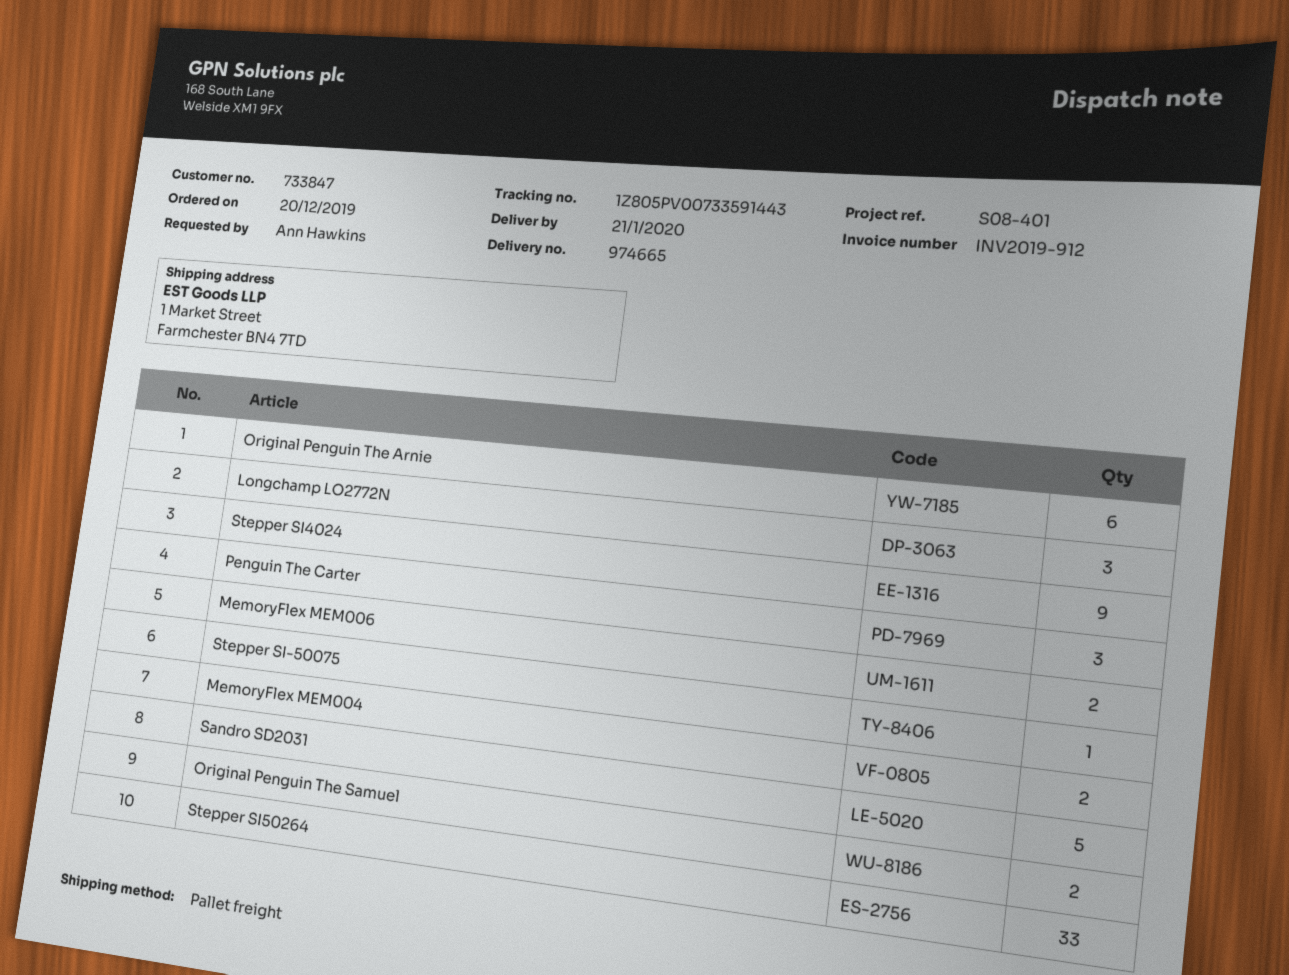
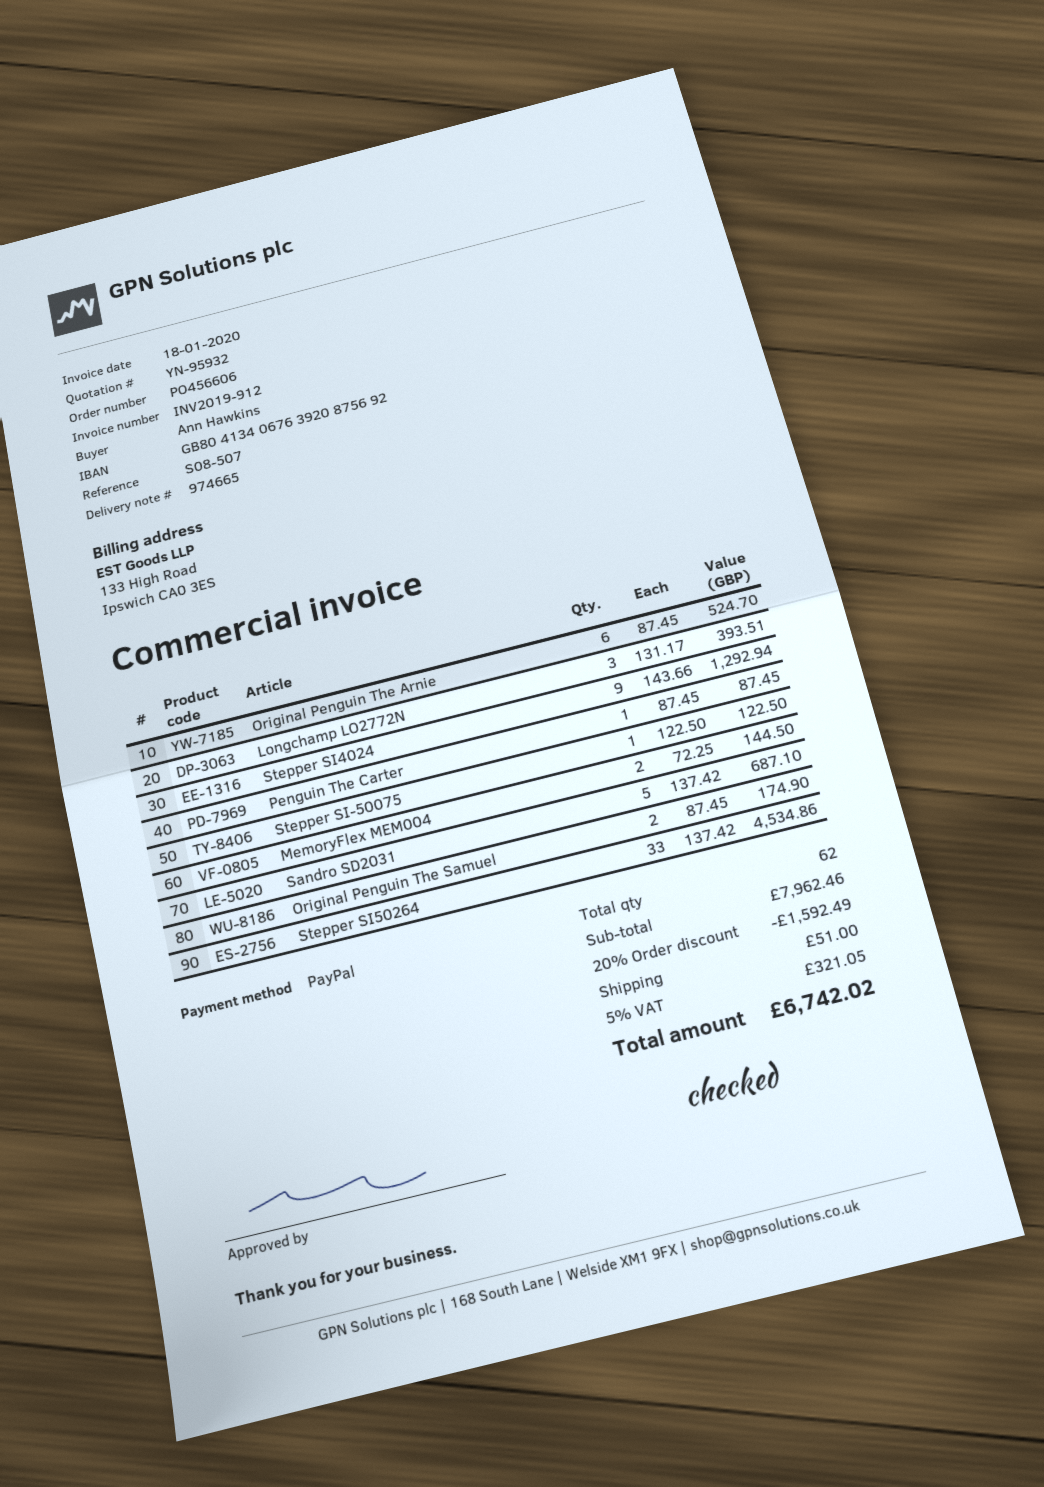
reference: S08-401 -> S08-507
Penguin The Carter: 3 -> 1
MemoryFlex MEM006: 2 -> none

